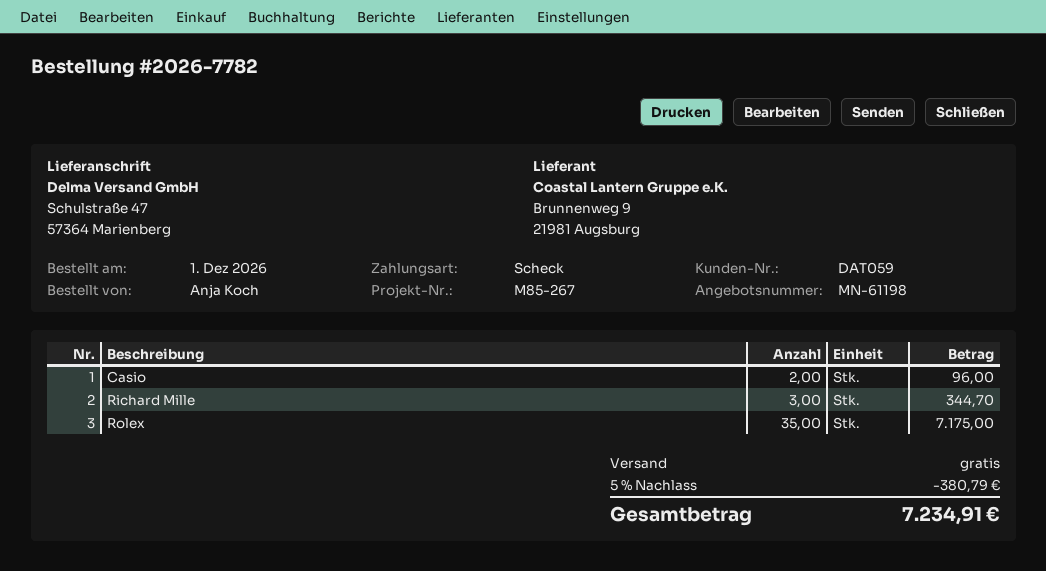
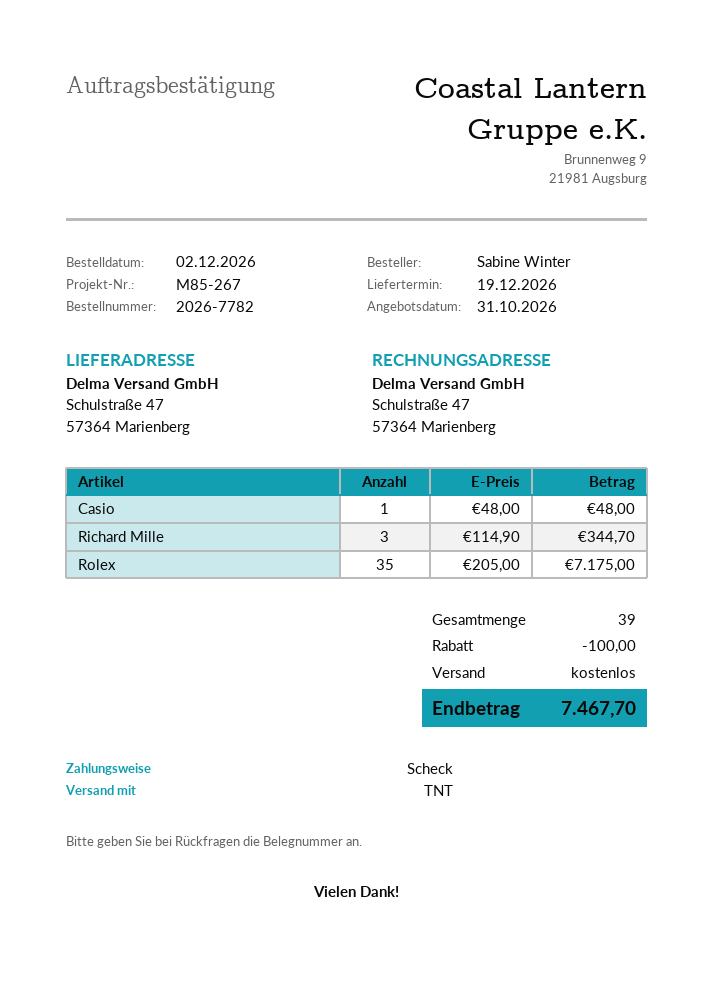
order date: 2026-12-01 -> 2026-12-02
ordered by: Anja Koch -> Sabine Winter
Casio: 2 for 96.00 -> 1 for 48.00
discount: 380.79 -> 100.00
total: 7234.91 -> 7467.70

